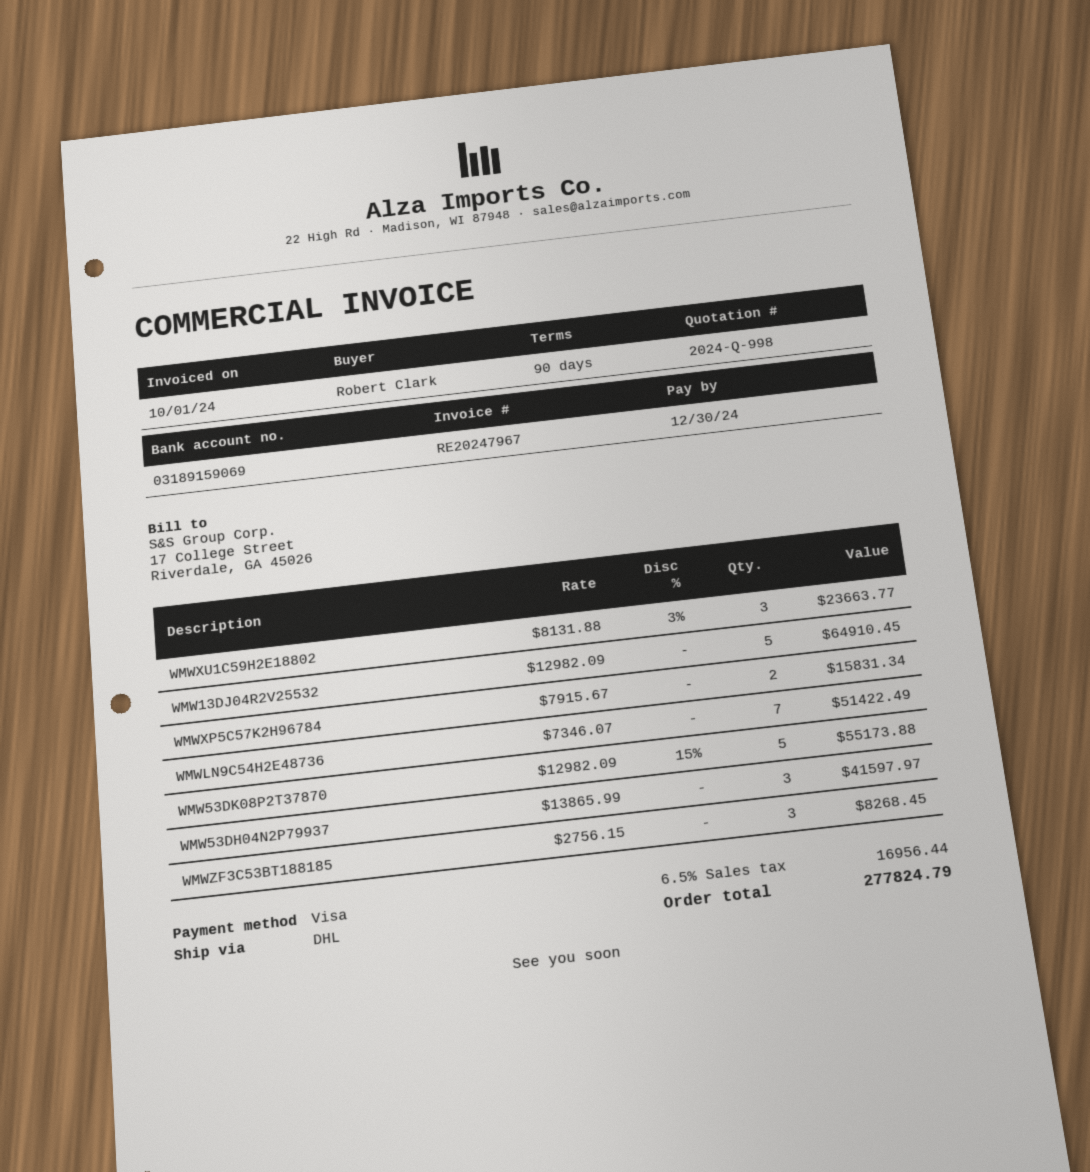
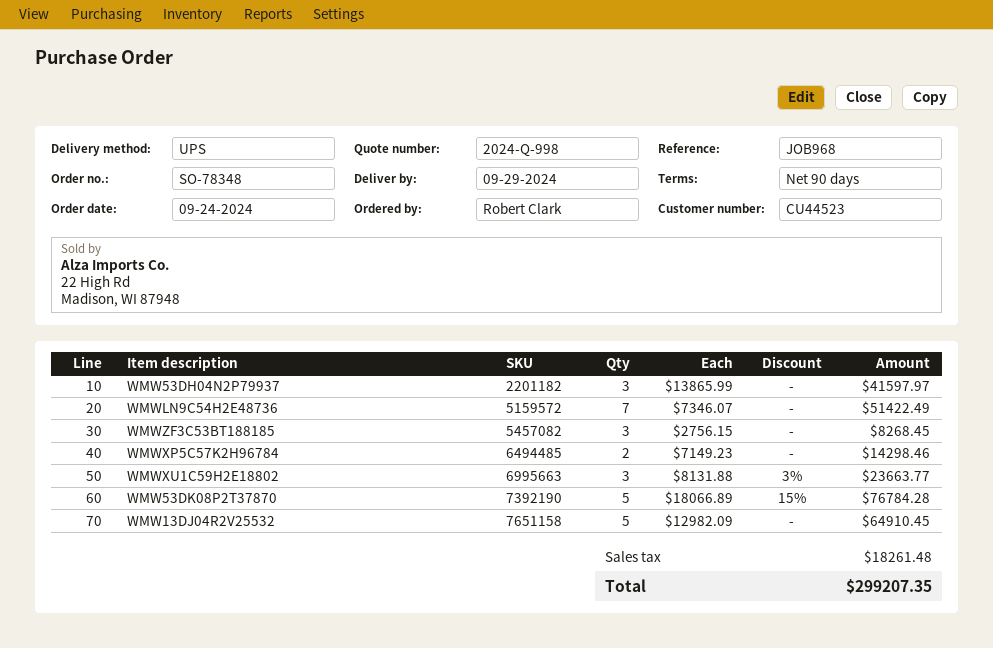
shipping method: DHL -> UPS
WMWXP5C57K2H96784: 2 x 7915.67 = 15831.34 -> 2 x 7149.23 = 14298.46
WMW53DK08P2T37870: 5 x 12982.09 - 15% = 55173.88 -> 5 x 18066.89 - 15% = 76784.28
tax: 16956.44 -> 18261.48
total: 277824.79 -> 299207.35

